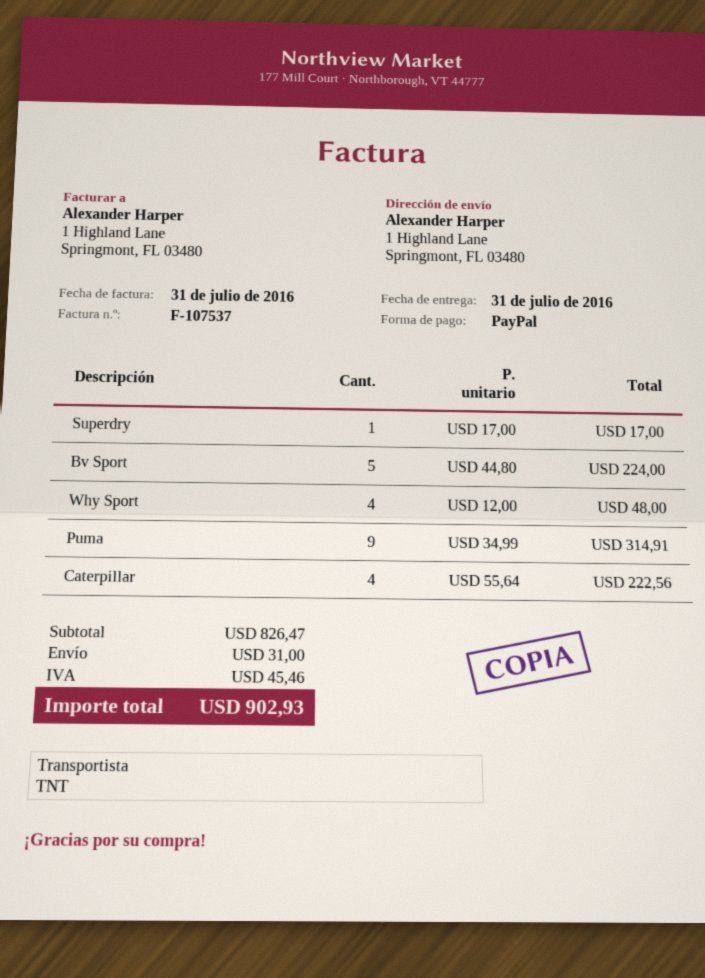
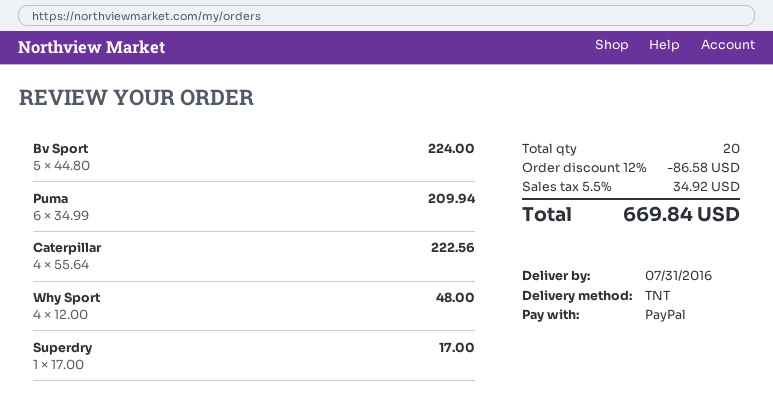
Puma: 9 x 34.99 = 314.91 -> 6 x 34.99 = 209.94
discount: none -> 12% = 86.58
shipping: 31.00 -> none
tax: 45.46 -> 34.92
total: 902.93 -> 669.84

